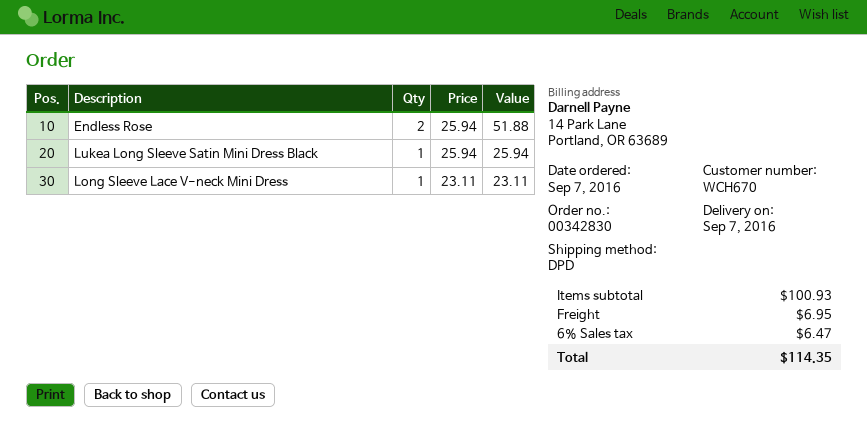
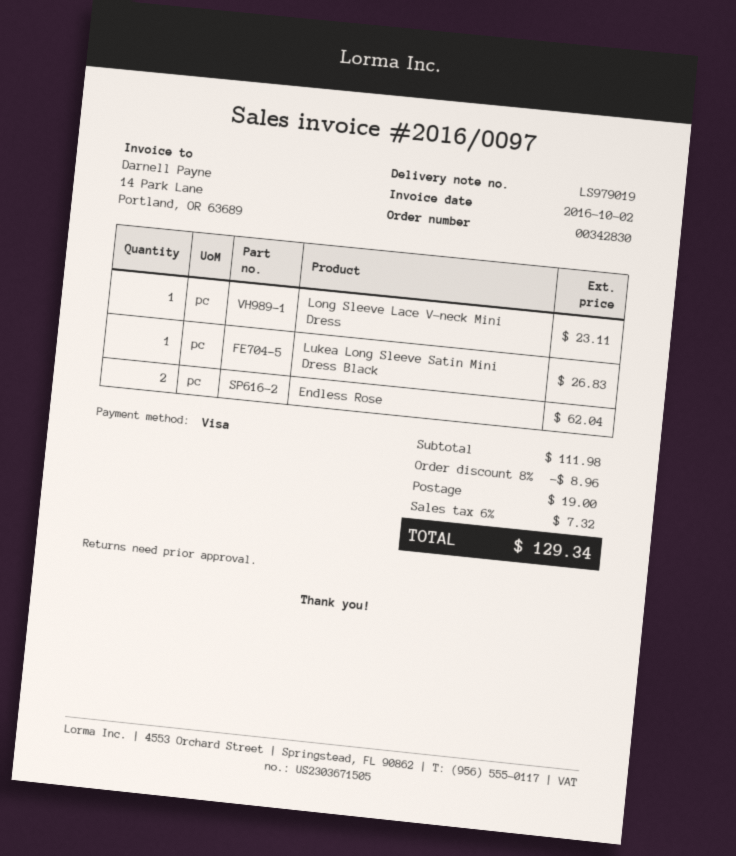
Endless Rose: 2 for 51.88 -> 2 for 62.04
Lukea Long Sleeve Satin Mini Dress Black: 1 for 25.94 -> 1 for 26.83
subtotal: 100.93 -> 111.98
discount: none -> 8% = 8.96
shipping: 6.95 -> 19.00
tax: 6% = 6.47 -> 6% = 7.32
total: 114.35 -> 129.34

